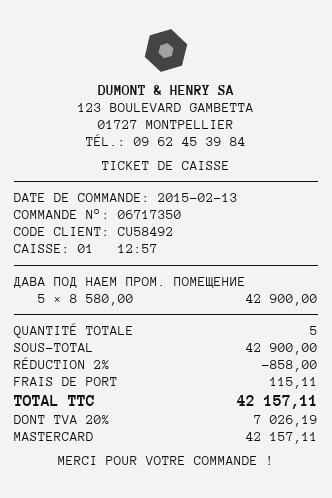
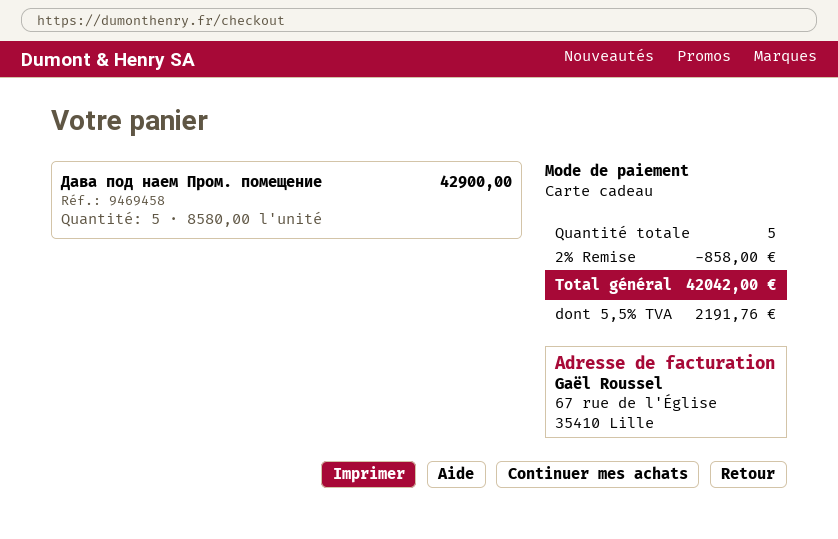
payment method: Mastercard -> gift card
shipping: 115.11 -> none
tax: 20% = 7026.19 -> 5.5% = 2191.76
total: 42157.11 -> 42042.00

